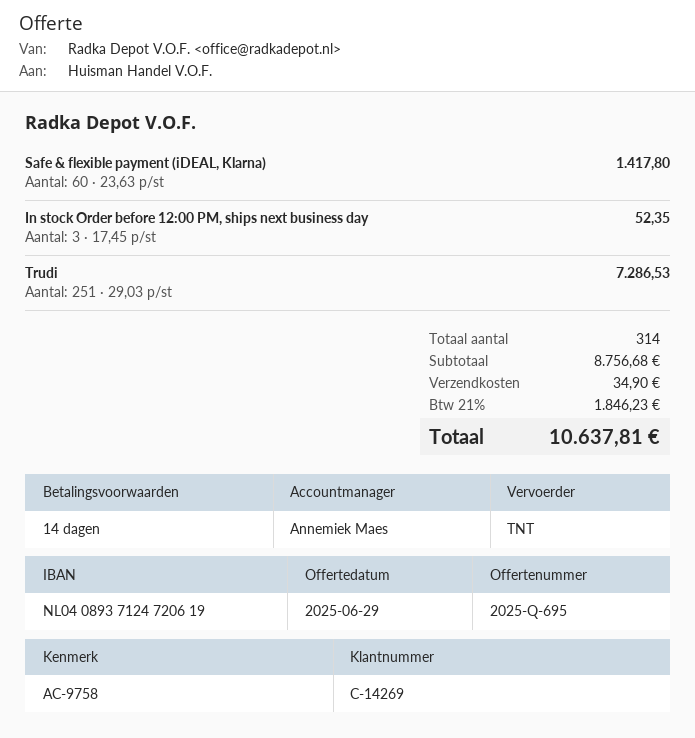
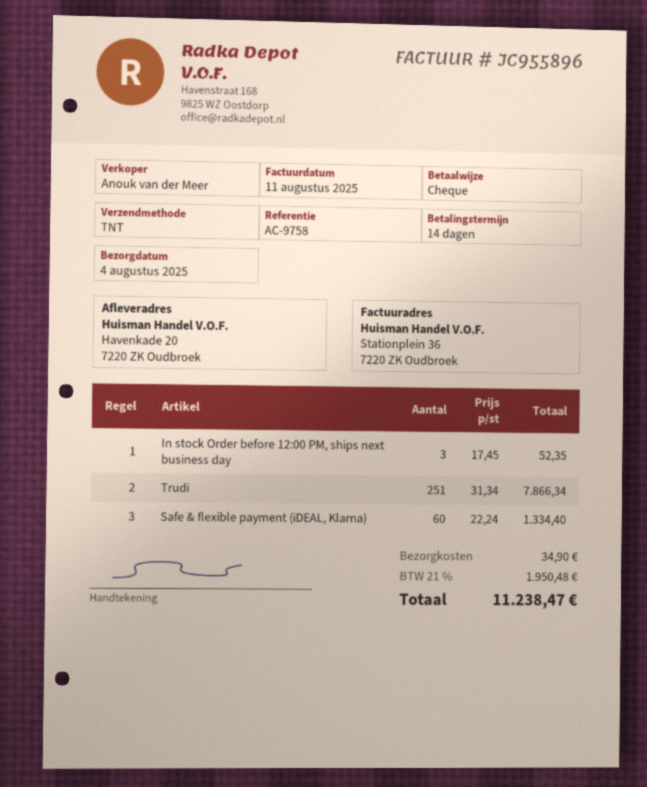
sales rep: Annemiek Maes -> Anouk van der Meer
Safe & flexible payment (iDEAL, Klarna): 60 x 23.63 = 1417.80 -> 60 x 22.24 = 1334.40
Trudi: 251 x 29.03 = 7286.53 -> 251 x 31.34 = 7866.34
tax: 21% = 1846.23 -> 21% = 1950.48
total: 10637.81 -> 11238.47

